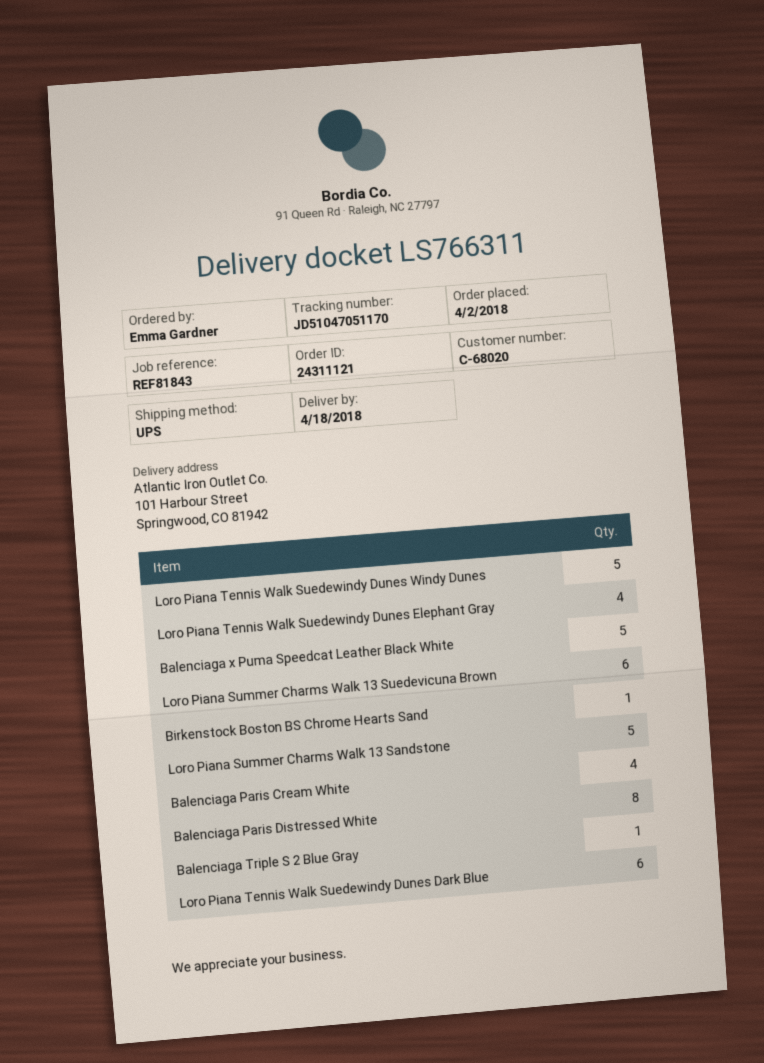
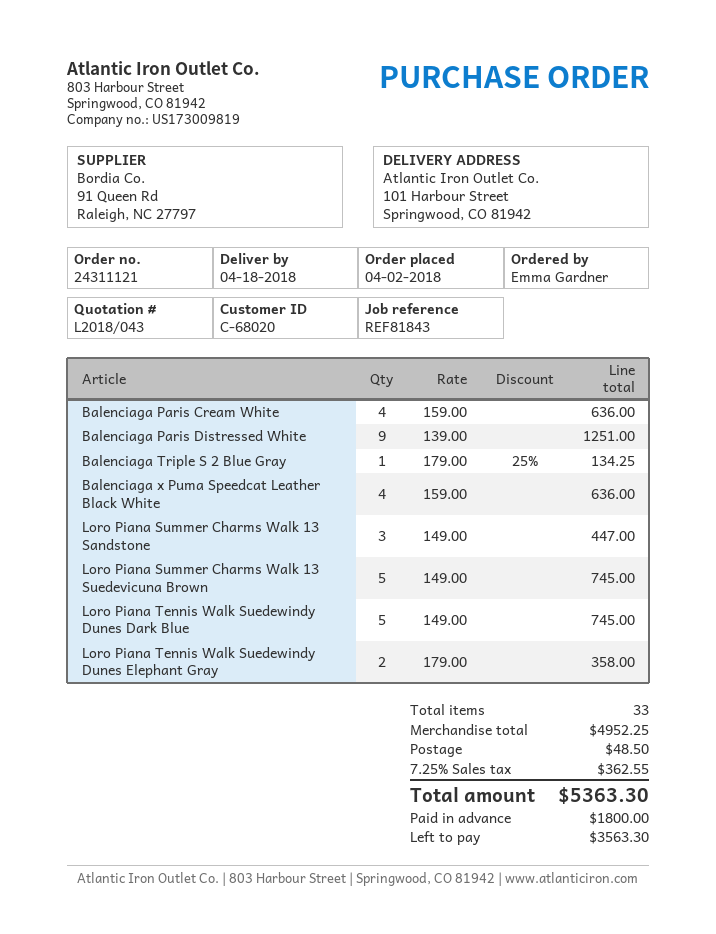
Loro Piana Tennis Walk Suedewindy Dunes Windy Dunes: 5 -> none
Loro Piana Tennis Walk Suedewindy Dunes Elephant Gray: 4 -> 2
Balenciaga x Puma Speedcat Leather Black White: 5 -> 4
Loro Piana Summer Charms Walk 13 Suedevicuna Brown: 6 -> 5
Birkenstock Boston BS Chrome Hearts Sand: 1 -> none
Loro Piana Summer Charms Walk 13 Sandstone: 5 -> 3
Balenciaga Paris Distressed White: 8 -> 9
Loro Piana Tennis Walk Suedewindy Dunes Dark Blue: 6 -> 5

